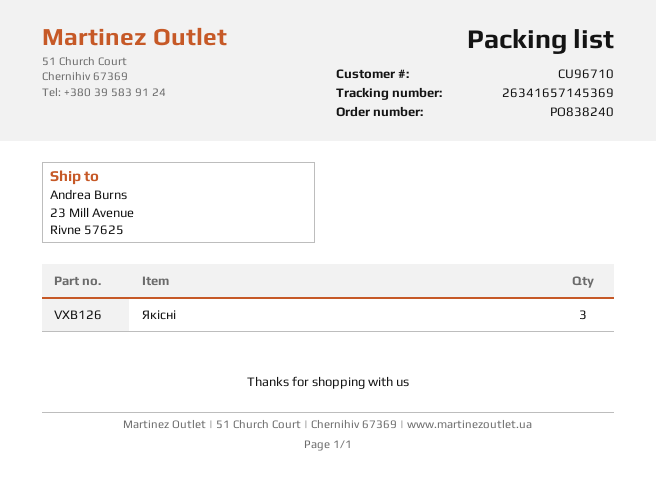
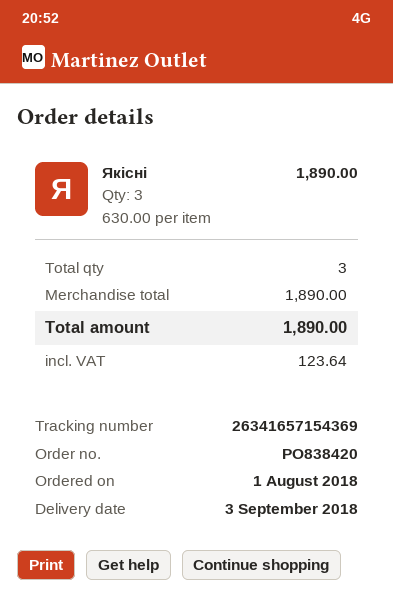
order number: PO838240 -> PO838420
tracking number: 26341657145369 -> 26341657154369

